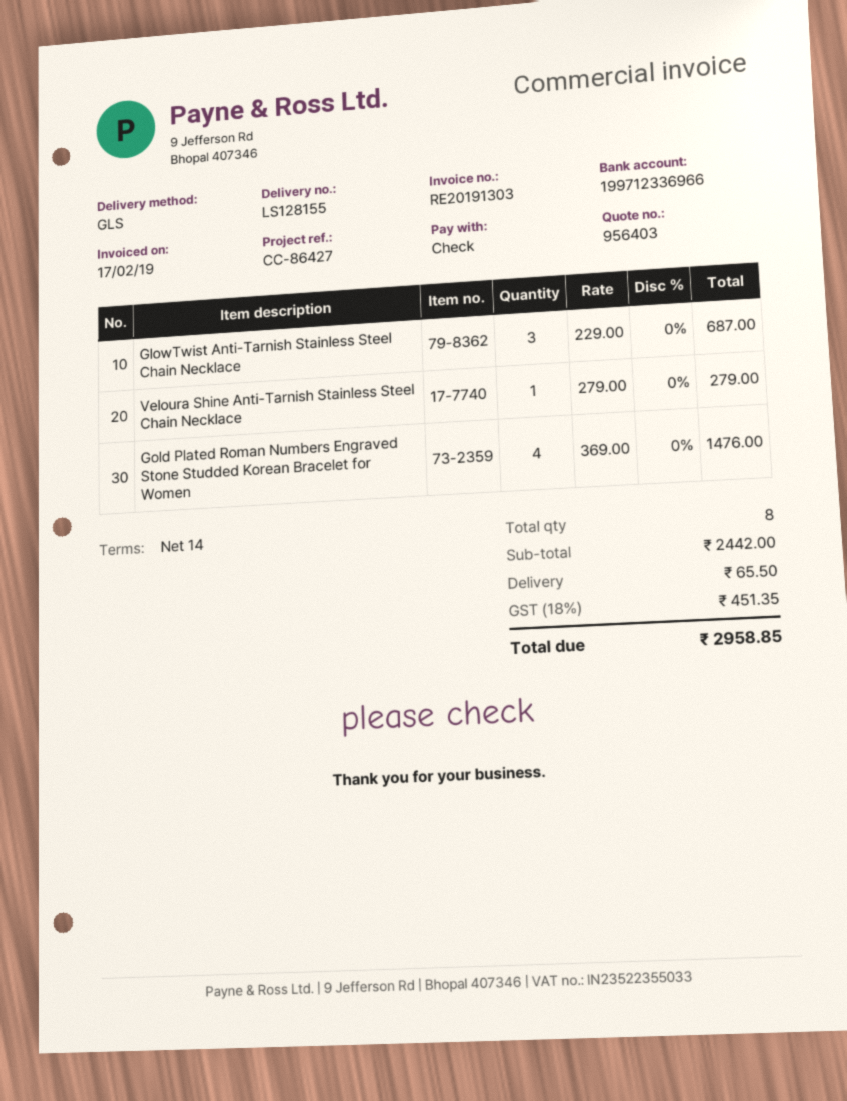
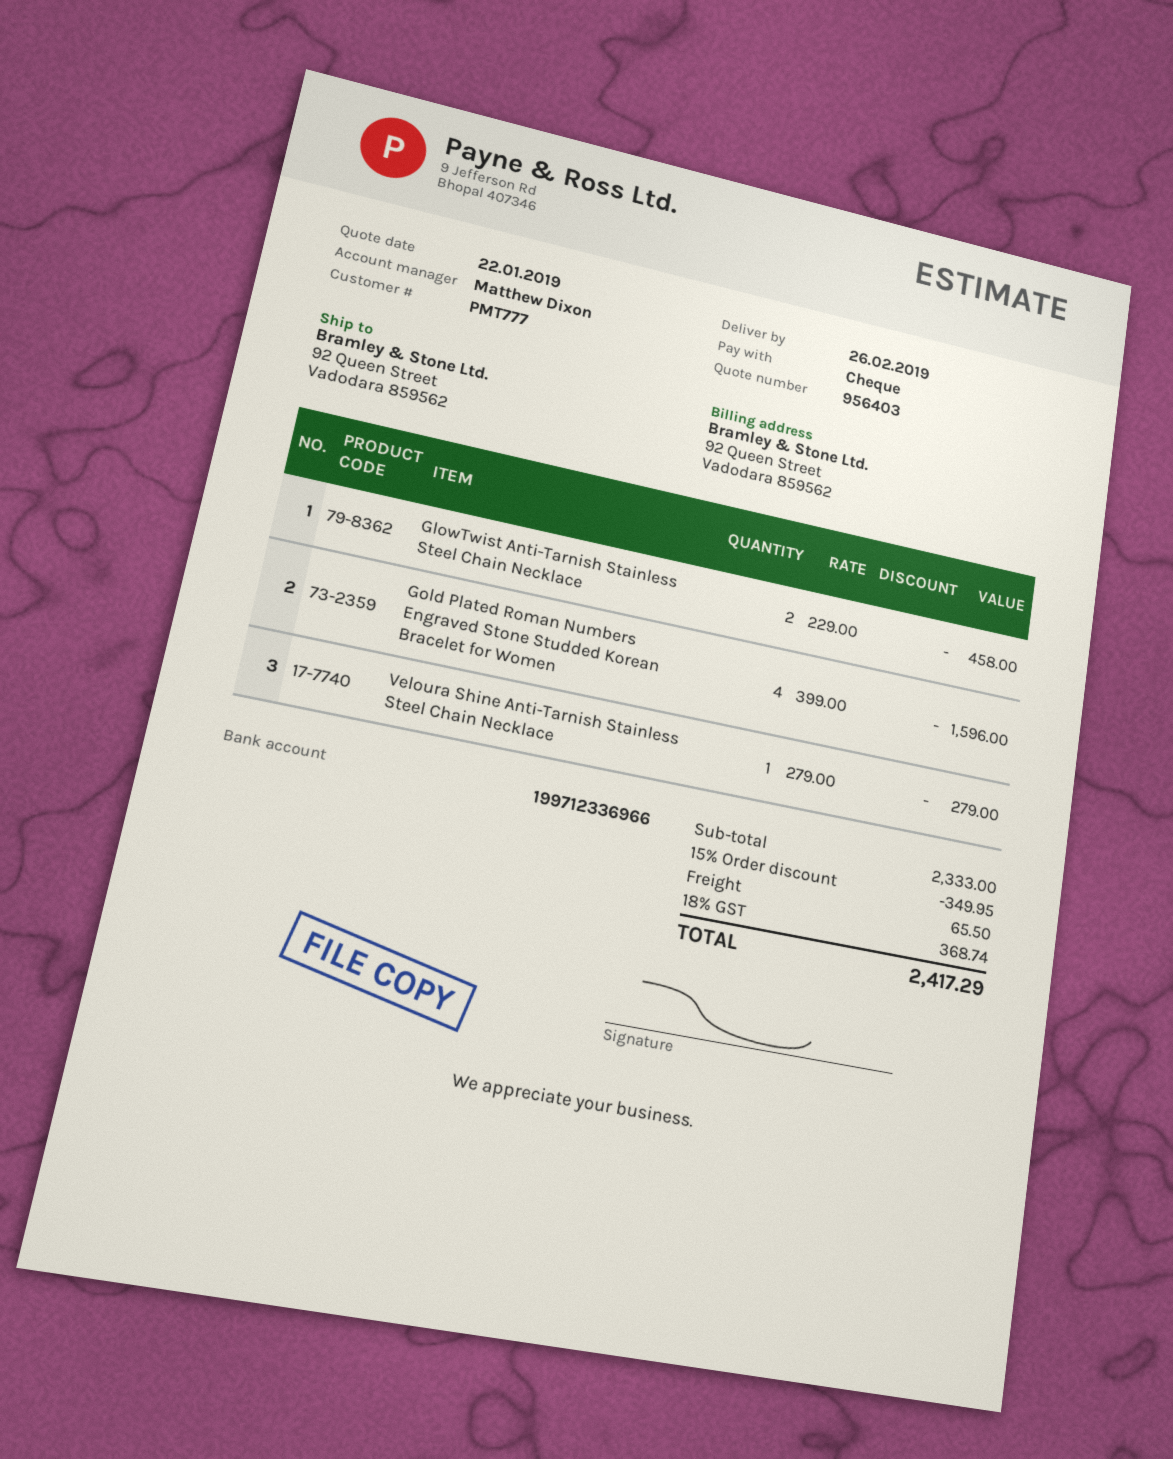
GlowTwist Anti-Tarnish Stainless Steel Chain Necklace: 3 x 229.00 = 687.00 -> 2 x 229.00 = 458.00
Gold Plated Roman Numbers Engraved Stone Studded Korean Bracelet for Women: 4 x 369.00 = 1476.00 -> 4 x 399.00 = 1596.00
subtotal: 2442.00 -> 2333.00
discount: none -> 15% = 349.95
tax: 18% = 451.35 -> 18% = 368.74
total: 2958.85 -> 2417.29

